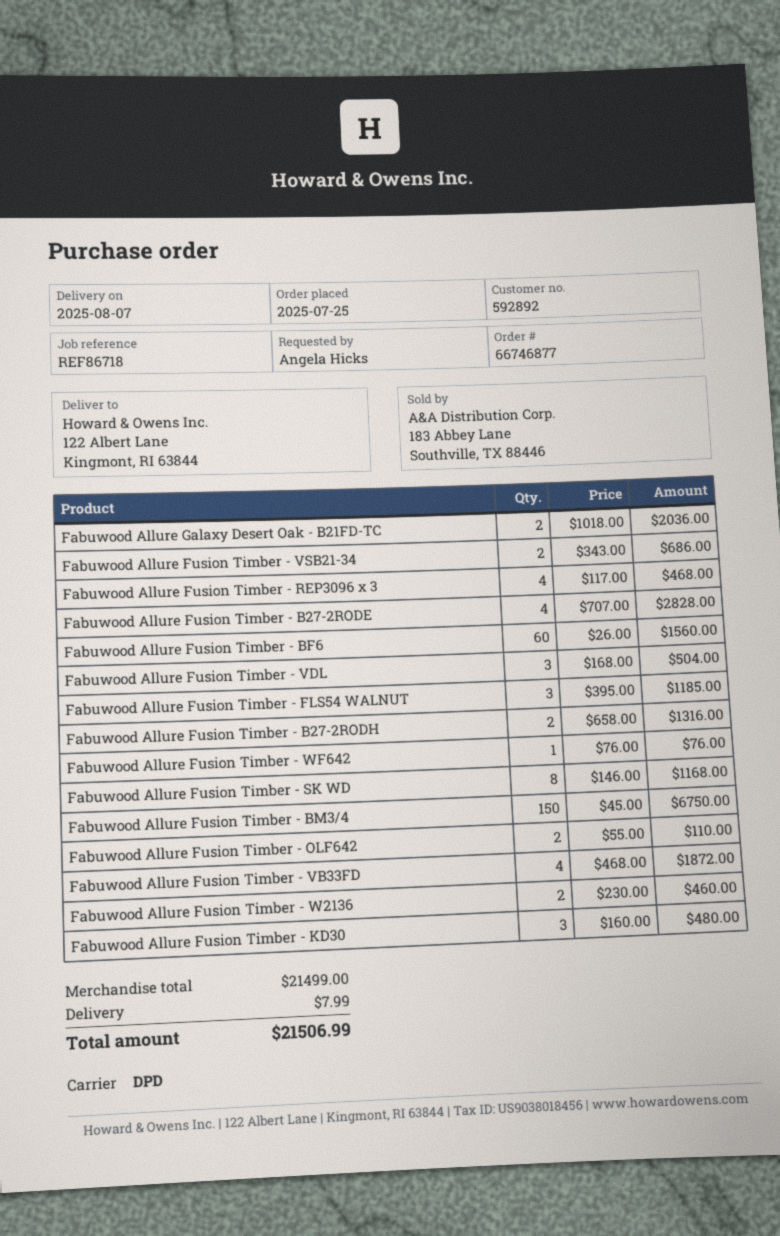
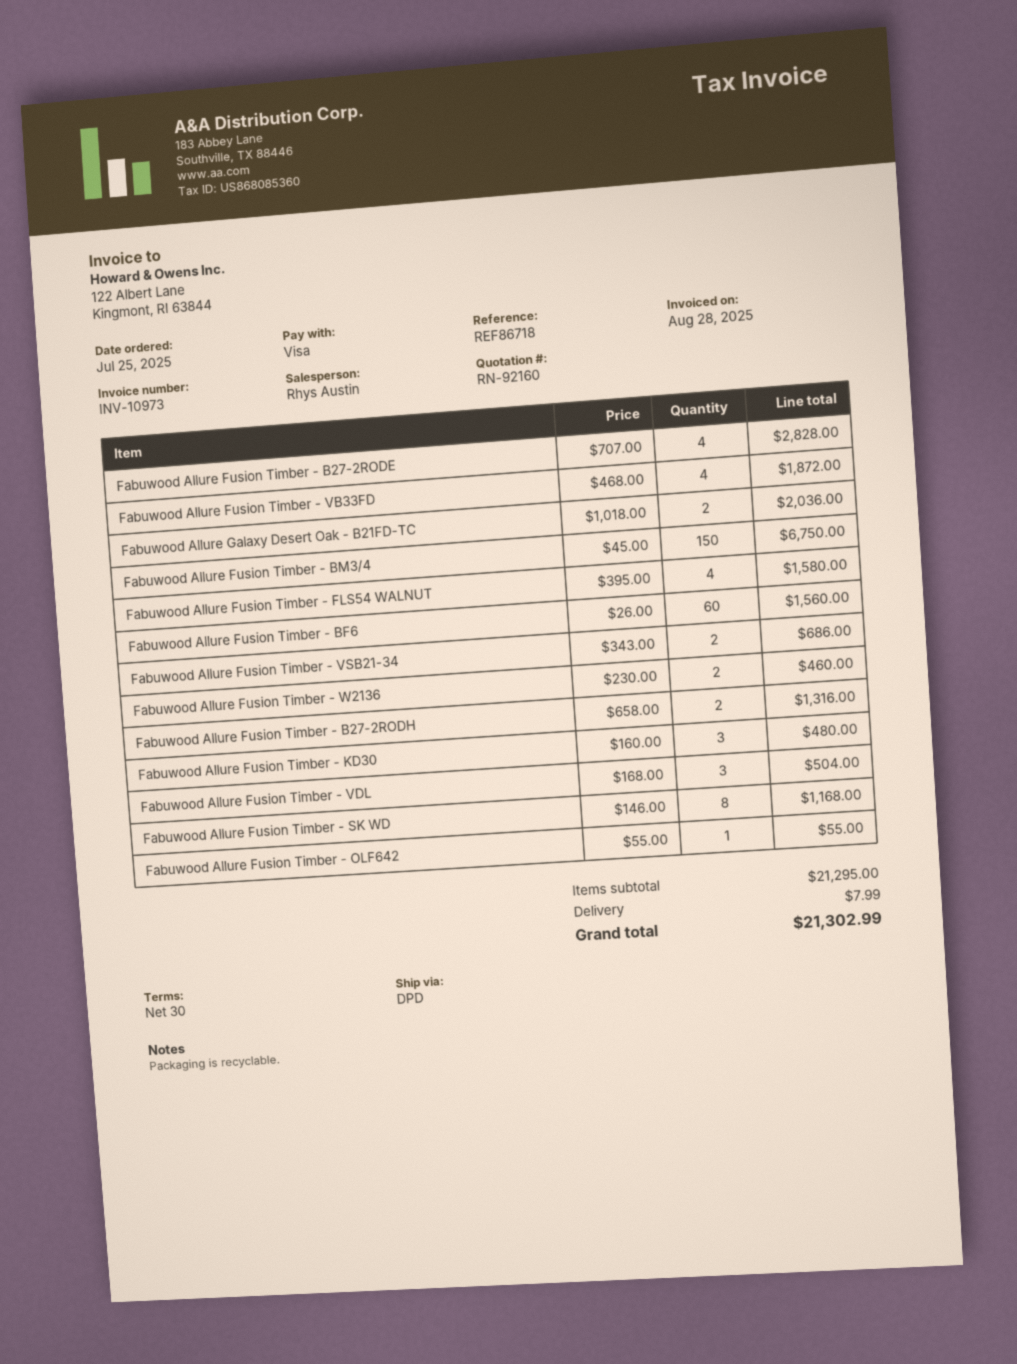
Fabuwood Allure Fusion Timber - REP3096 x 3: 4 x 117.00 = 468.00 -> none
Fabuwood Allure Fusion Timber - FLS54 WALNUT: 3 x 395.00 = 1185.00 -> 4 x 395.00 = 1580.00
Fabuwood Allure Fusion Timber - WF642: 1 x 76.00 = 76.00 -> none
Fabuwood Allure Fusion Timber - OLF642: 2 x 55.00 = 110.00 -> 1 x 55.00 = 55.00
subtotal: 21499.00 -> 21295.00
total: 21506.99 -> 21302.99

